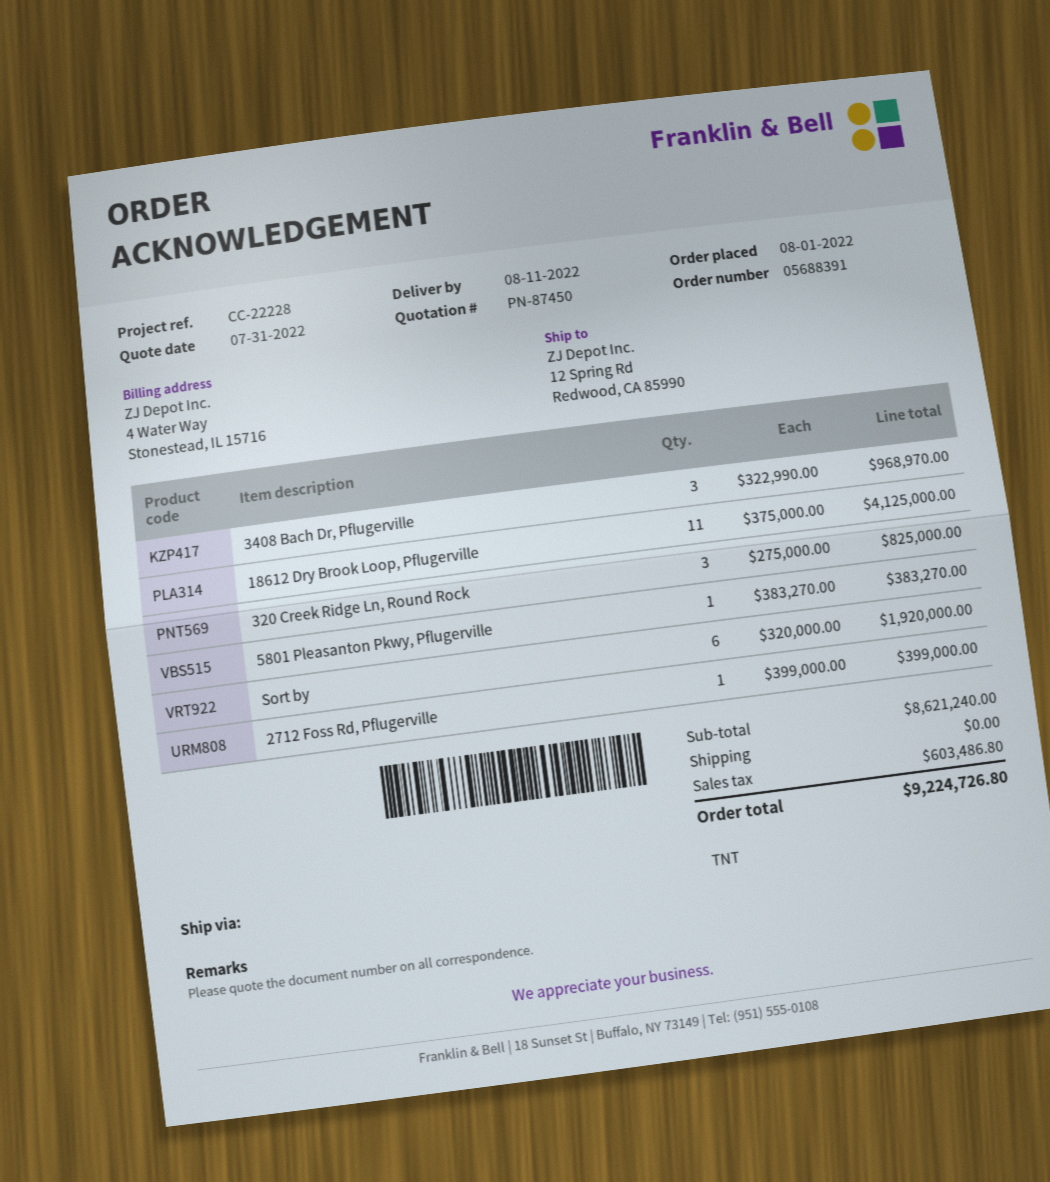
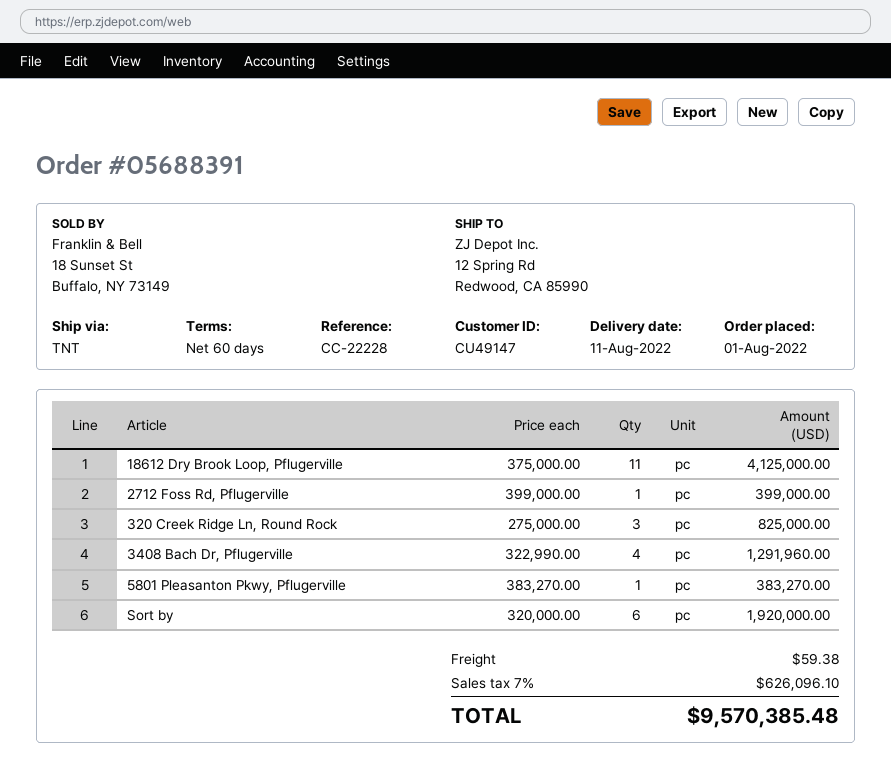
3408 Bach Dr, Pflugerville: 3 x 322990.00 = 968970.00 -> 4 x 322990.00 = 1291960.00
shipping: 0.00 -> 59.38
tax: 603486.80 -> 626096.10
total: 9224726.80 -> 9570385.48

